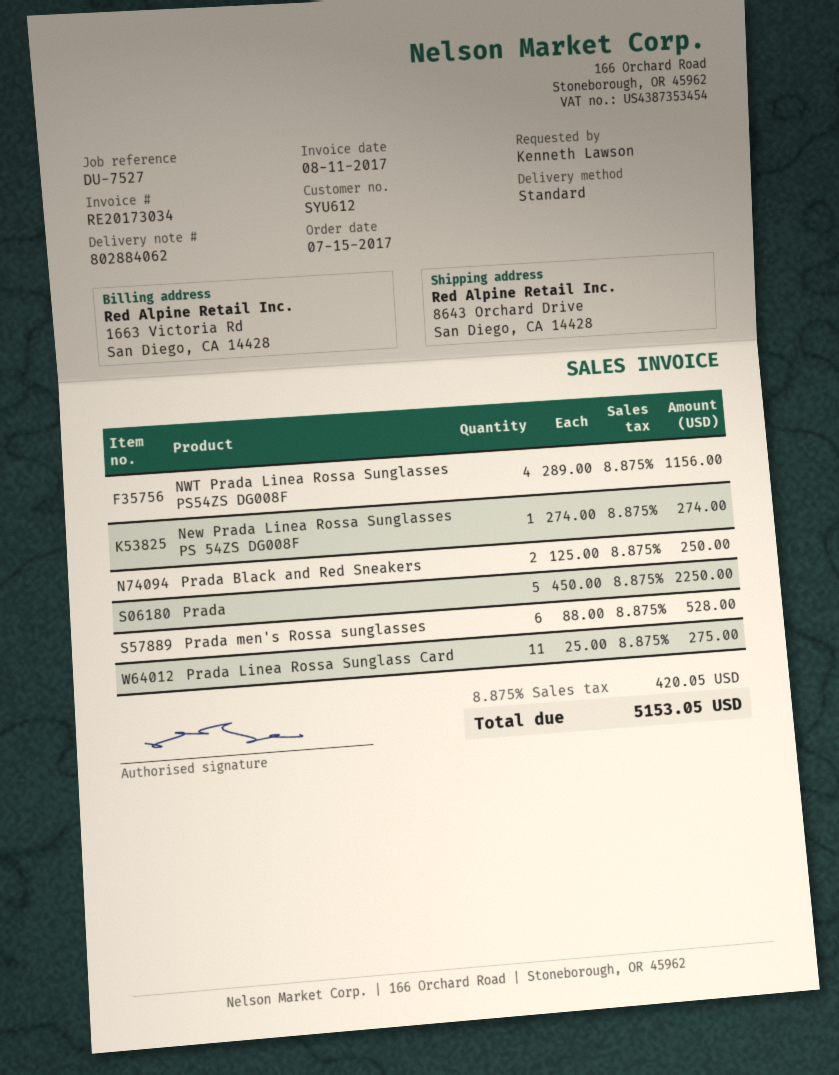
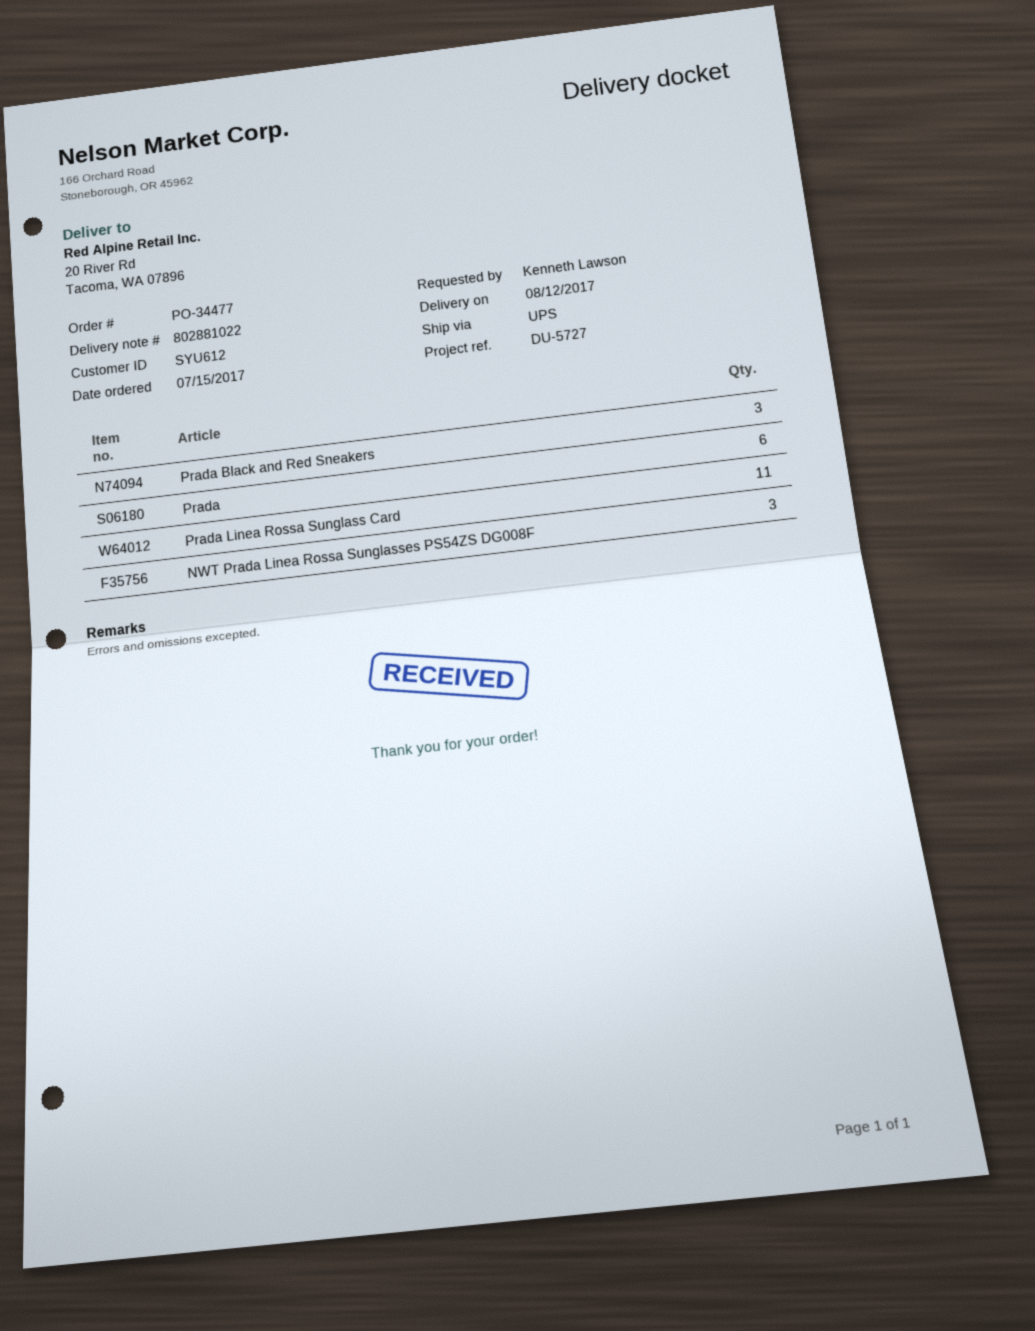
delivery note number: 802884062 -> 802881022
reference: DU-7527 -> DU-5727
shipping method: standard -> UPS
ship to: 8643 Orchard Drive, San Diego, CA 14428 -> 20 River Rd, Tacoma, WA 07896
NWT Prada Linea Rossa Sunglasses PS54ZS DG008F: 4 -> 3
New Prada Linea Rossa Sunglasses PS 54ZS DG008F: 1 -> none
Prada Black and Red Sneakers: 2 -> 3
Prada: 5 -> 6
Prada men's Rossa sunglasses: 6 -> none

